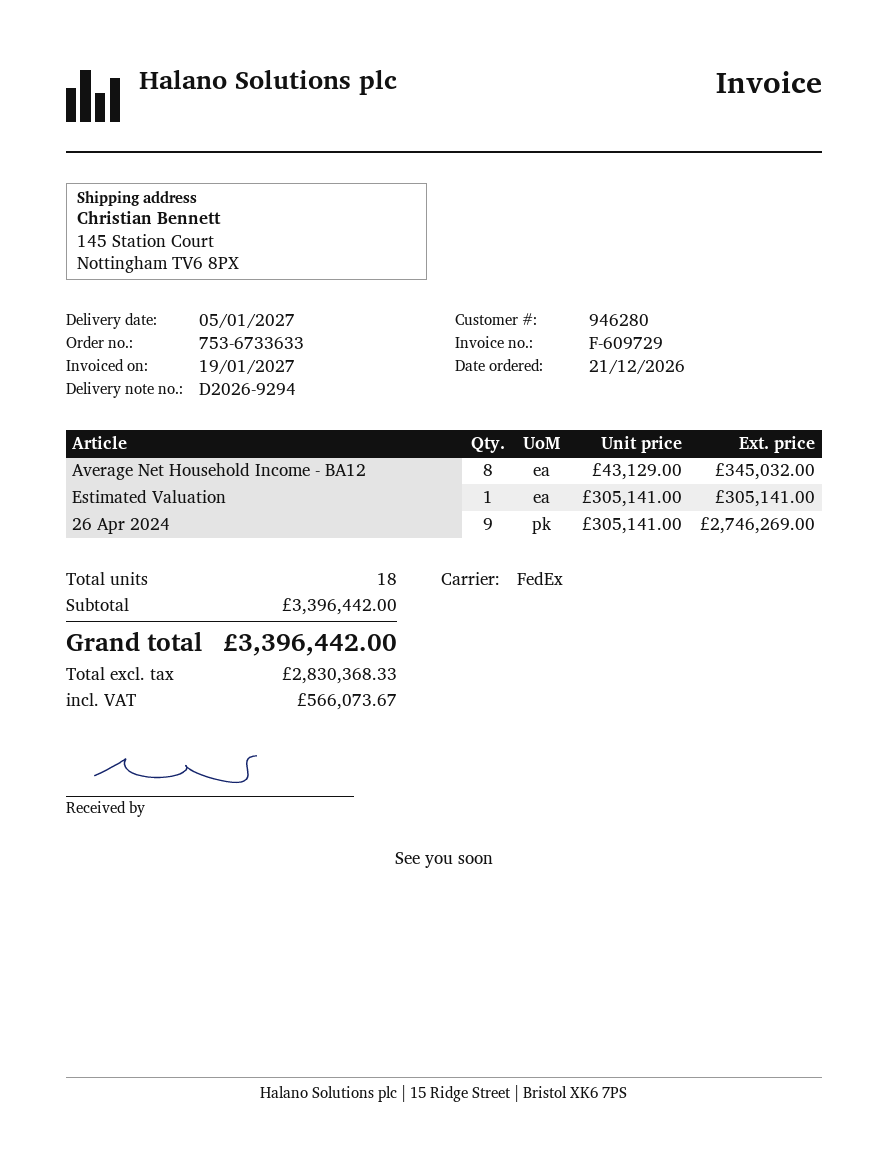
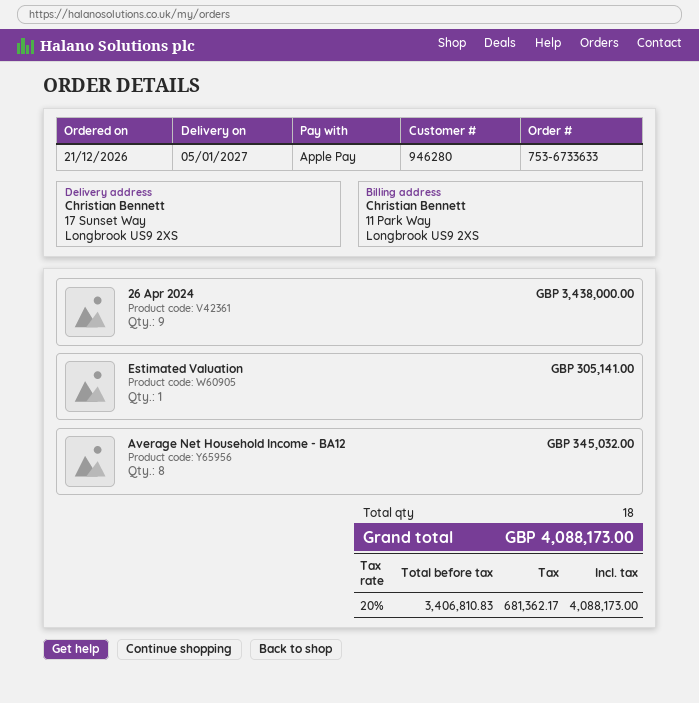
ship to: 145 Station Court, Nottingham TV6 8PX -> 17 Sunset Way, Longbrook US9 2XS
26 Apr 2024: 9 for 2746269.00 -> 9 for 3438000.00
net: 2830368.33 -> 3406810.83
tax: 566073.67 -> 681362.17
total: 3396442.00 -> 4088173.00

